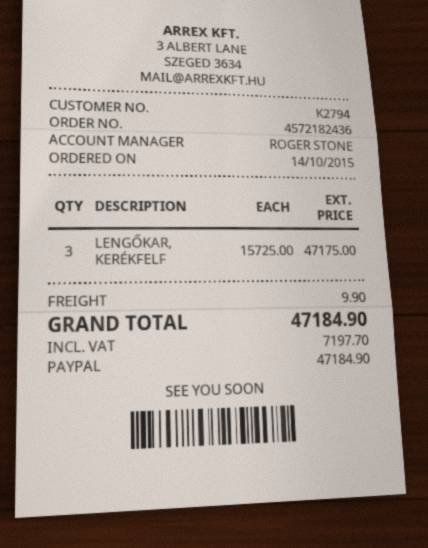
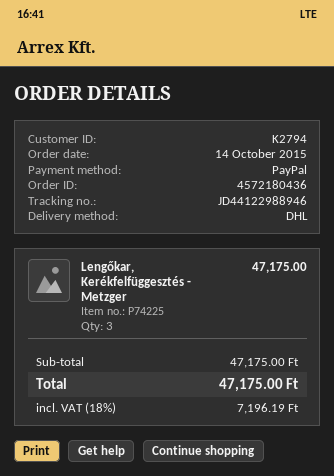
order number: 4572182436 -> 4572180436
shipping: 9.90 -> none
tax: 7197.70 -> 7196.19
total: 47184.90 -> 47175.00

